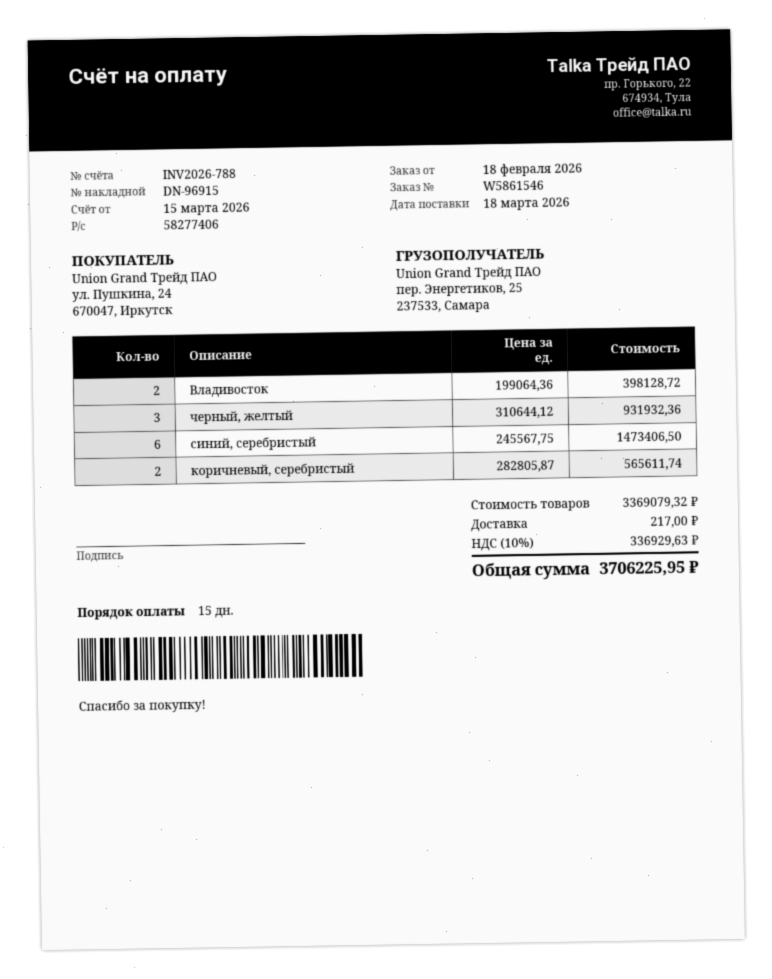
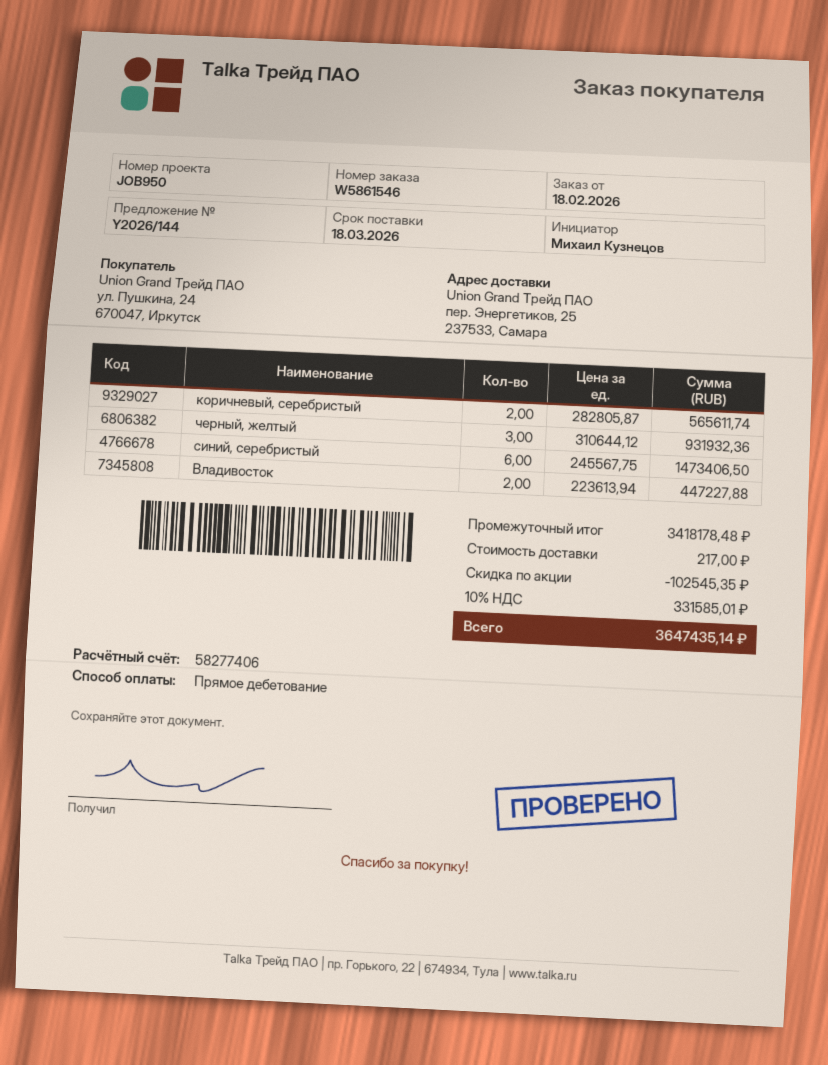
Владивосток: 2 x 199064.36 = 398128.72 -> 2 x 223613.94 = 447227.88
subtotal: 3369079.32 -> 3418178.48
discount: none -> 102545.35
tax: 10% = 336929.63 -> 10% = 331585.01
total: 3706225.95 -> 3647435.14

